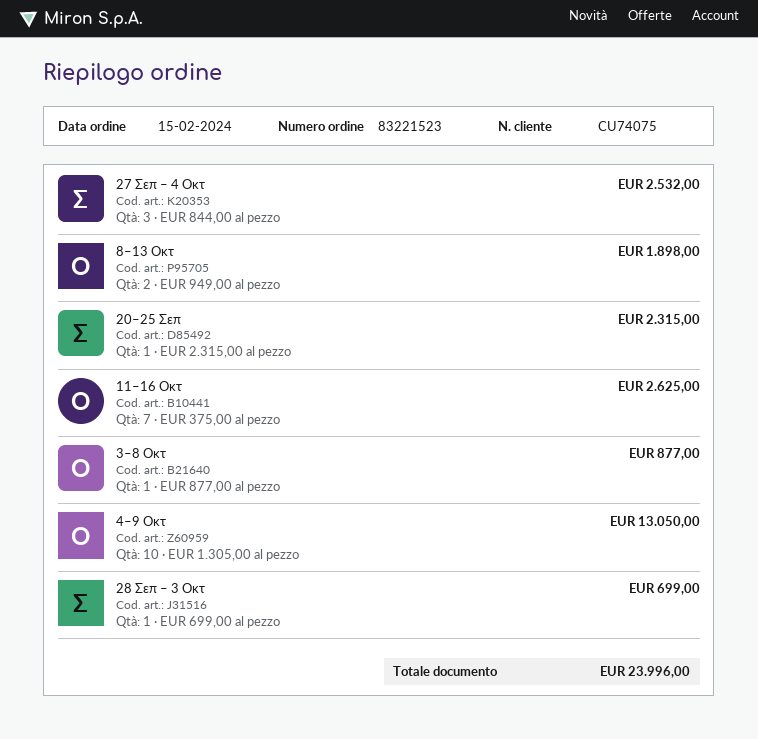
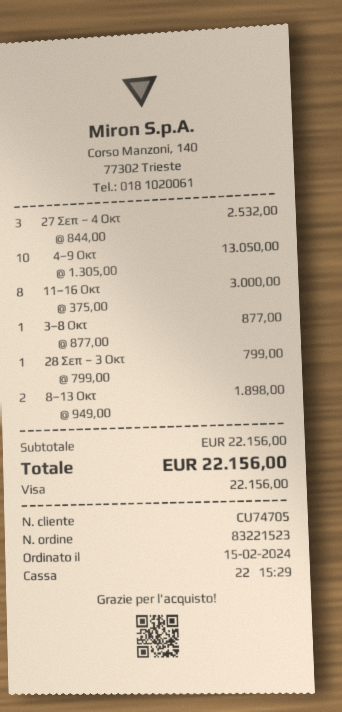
customer number: CU74075 -> CU74705
20–25 Σεπ: 1 x 2315.00 = 2315.00 -> none
11–16 Οκτ: 7 x 375.00 = 2625.00 -> 8 x 375.00 = 3000.00
28 Σεπ – 3 Οκτ: 1 x 699.00 = 699.00 -> 1 x 799.00 = 799.00
total: 23996.00 -> 22156.00

